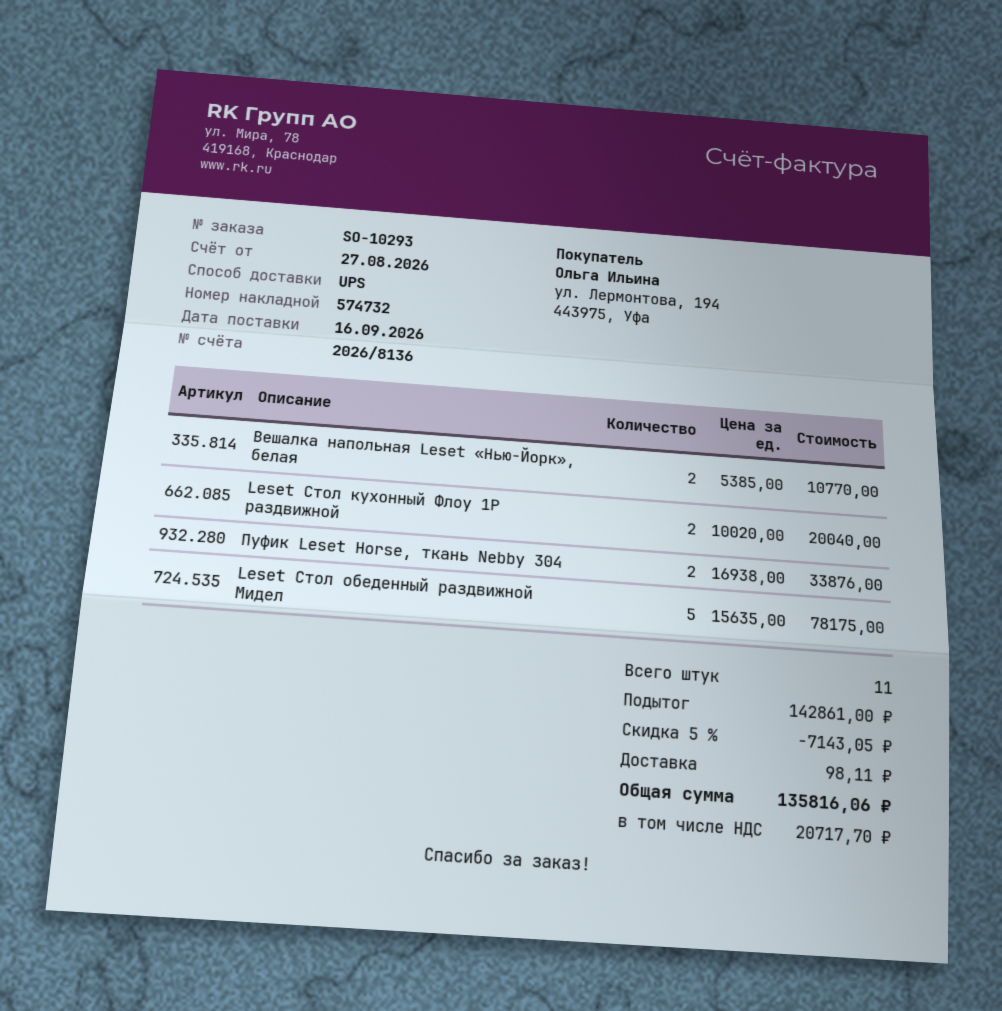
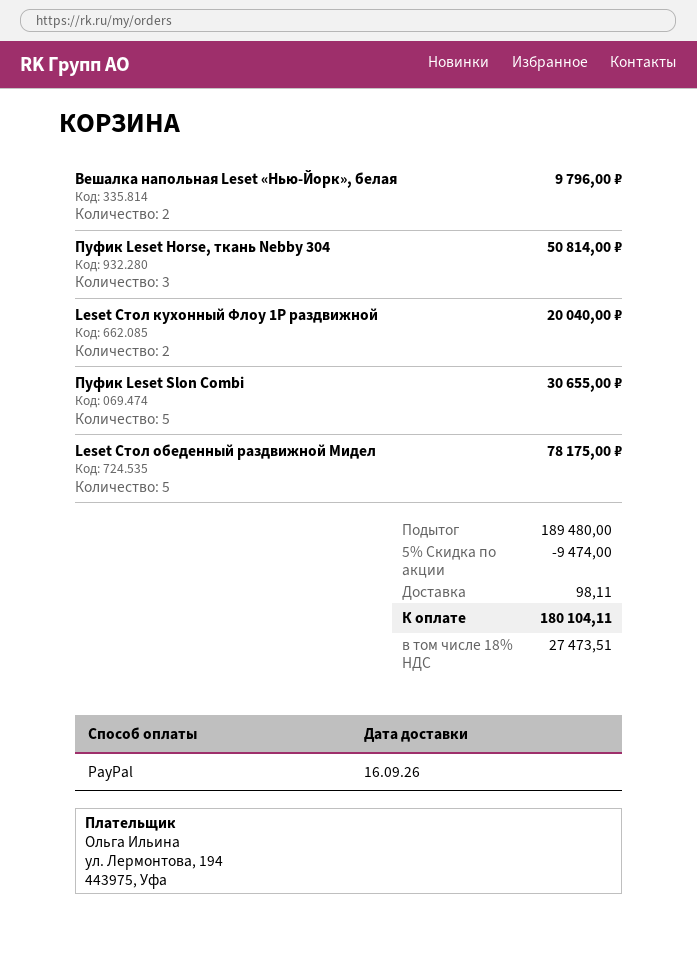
Вешалка напольная Leset «Нью-Йорк», белая: 2 for 10770.00 -> 2 for 9796.00
Пуфик Leset Horse, ткань Nebby 304: 2 for 33876.00 -> 3 for 50814.00
Пуфик Leset Slon Combi: none -> 5 for 30655.00
subtotal: 142861.00 -> 189480.00
discount: 5% = 7143.05 -> 5% = 9474.00
tax: 20717.70 -> 27473.51
total: 135816.06 -> 180104.11

